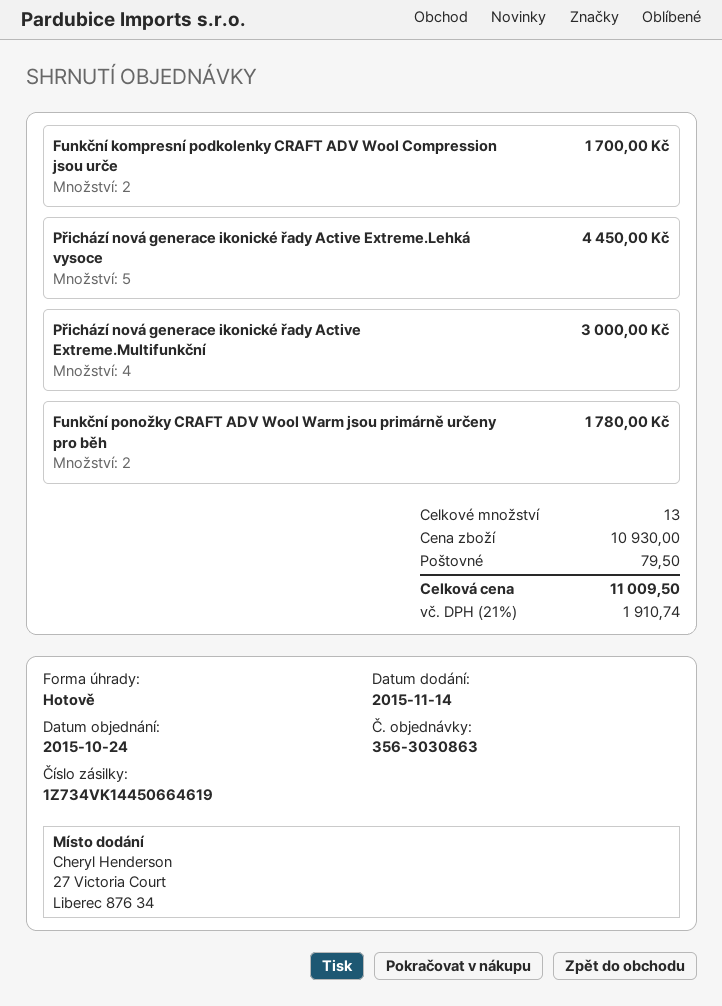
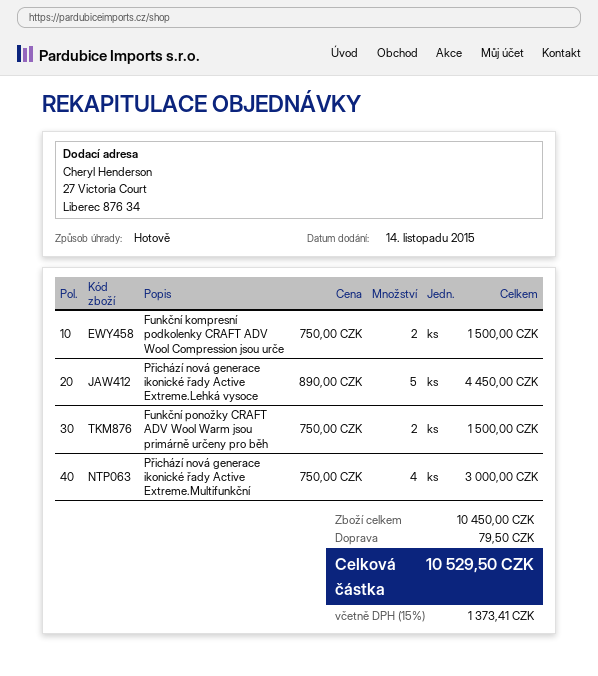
Funkční kompresní podkolenky CRAFT ADV Wool Compression jsou urče: 2 for 1700.00 -> 2 for 1500.00
Funkční ponožky CRAFT ADV Wool Warm jsou primárně určeny pro běh: 2 for 1780.00 -> 2 for 1500.00
subtotal: 10930.00 -> 10450.00
tax: 21% = 1910.74 -> 15% = 1373.41
total: 11009.50 -> 10529.50

